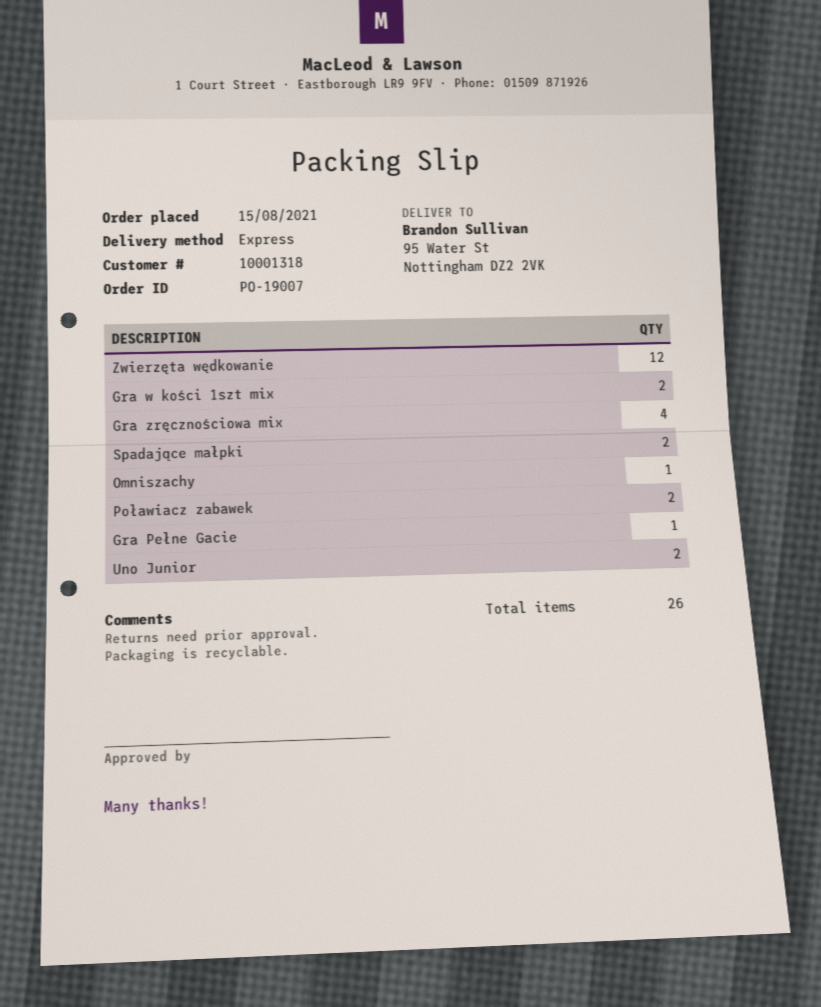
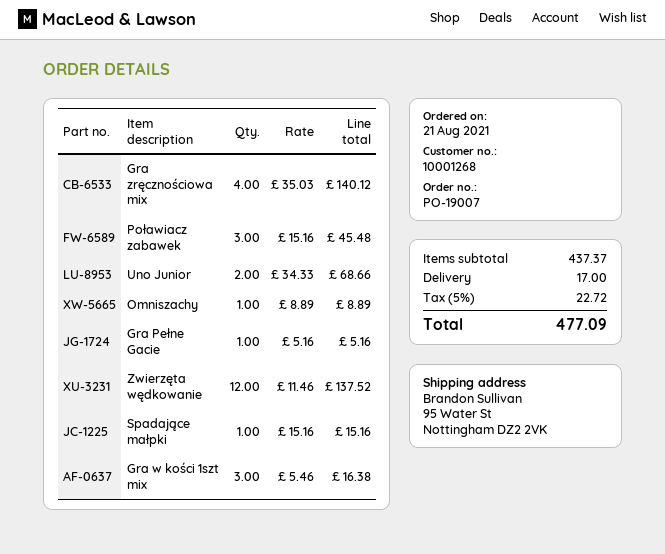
order date: 2021-08-15 -> 2021-08-21
customer number: 10001318 -> 10001268
Gra w kości 1szt mix: 2 -> 3
Spadające małpki: 2 -> 1
Poławiacz zabawek: 2 -> 3

